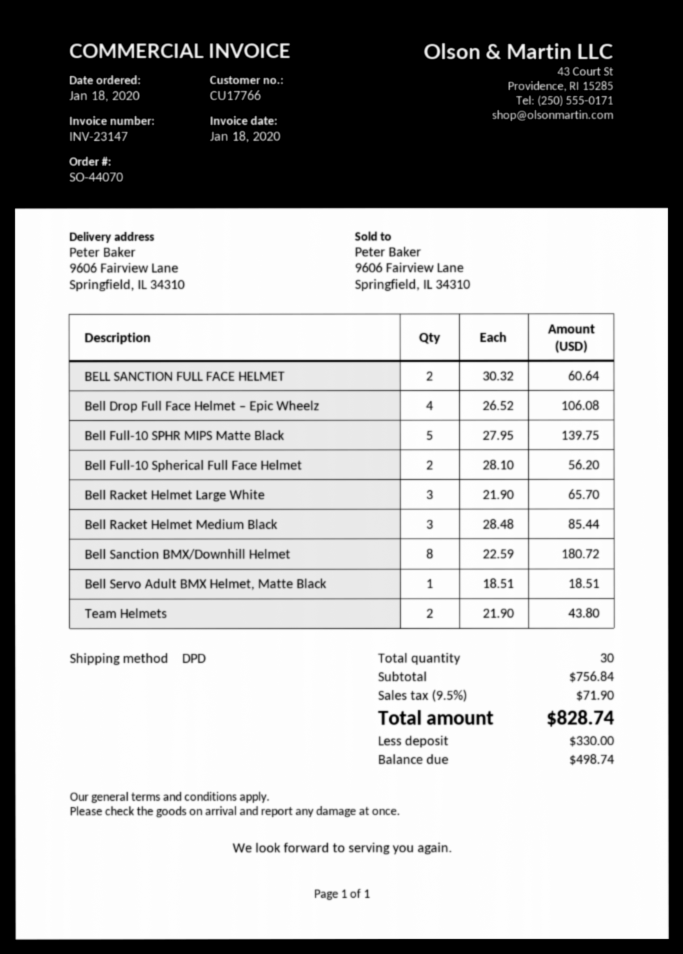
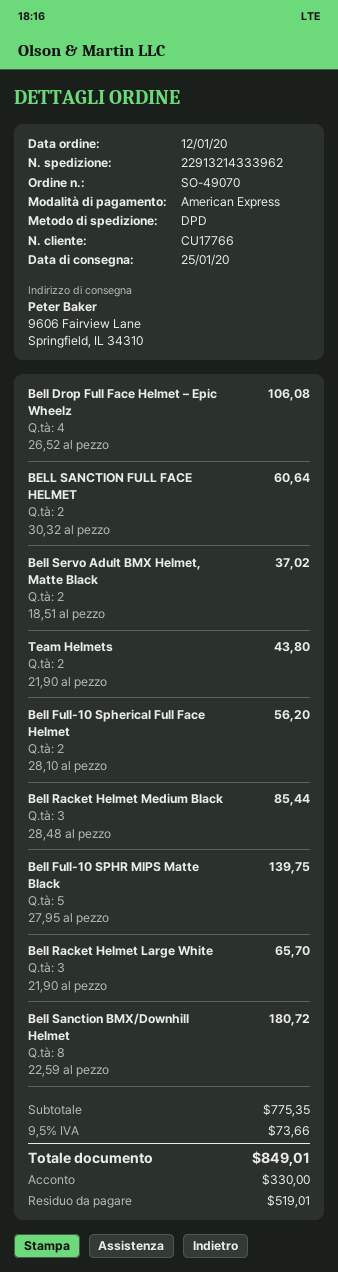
order number: SO-44070 -> SO-49070
order date: 2020-01-18 -> 2020-01-12
Bell Servo Adult BMX Helmet, Matte Black: 1 x 18.51 = 18.51 -> 2 x 18.51 = 37.02
subtotal: 756.84 -> 775.35
tax: 9.5% = 71.90 -> 9.5% = 73.66
total: 828.74 -> 849.01
balance: 498.74 -> 519.01

